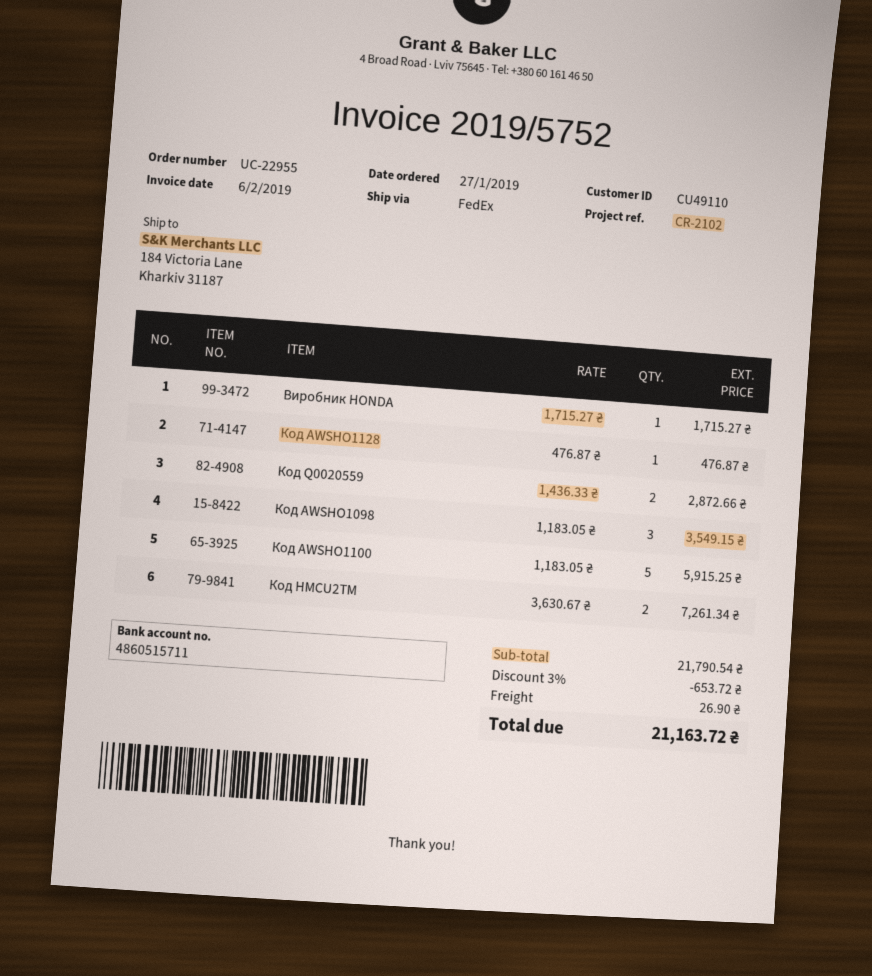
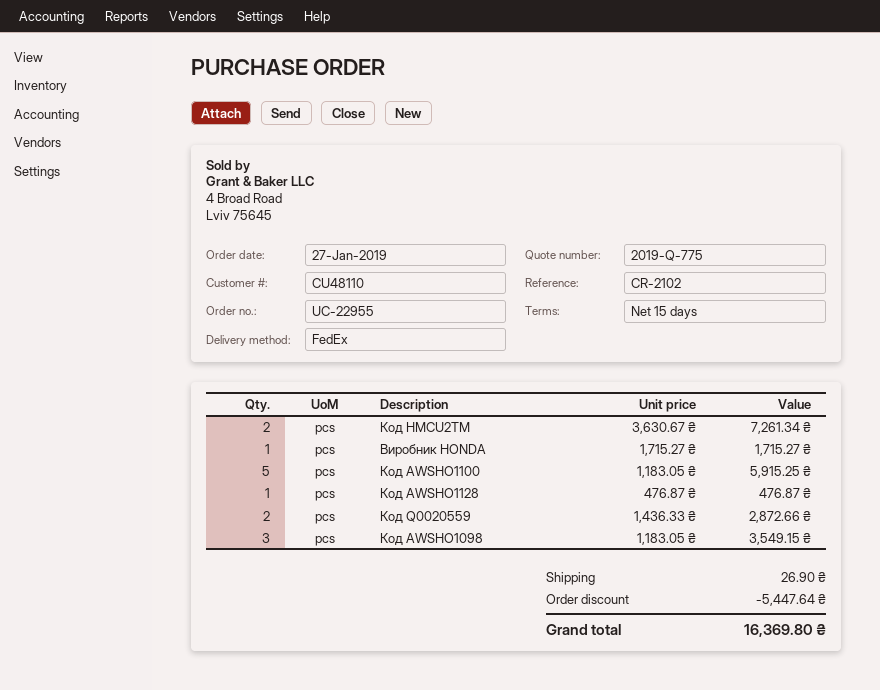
customer number: CU49110 -> CU48110
discount: 653.72 -> 5447.64
total: 21163.72 -> 16369.80

